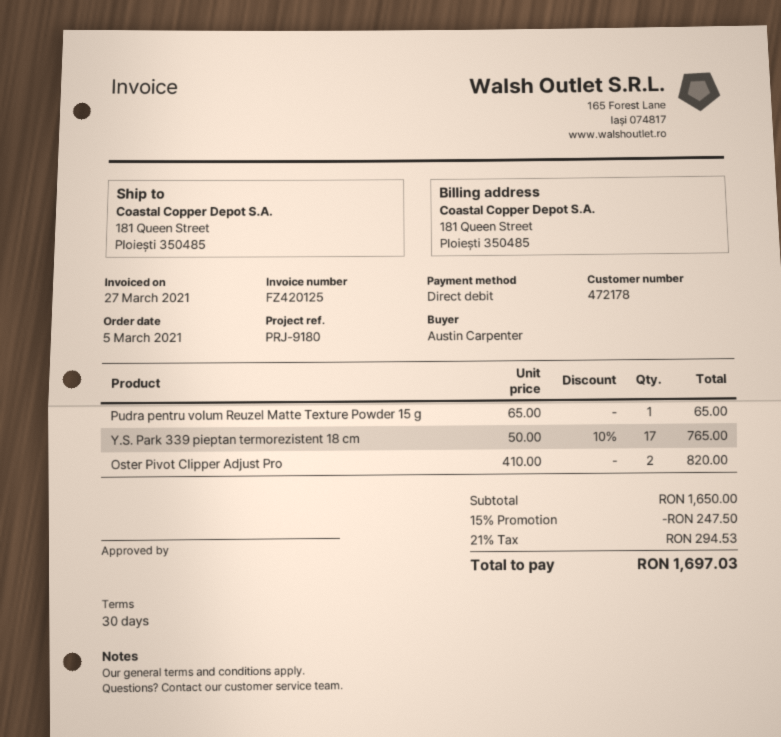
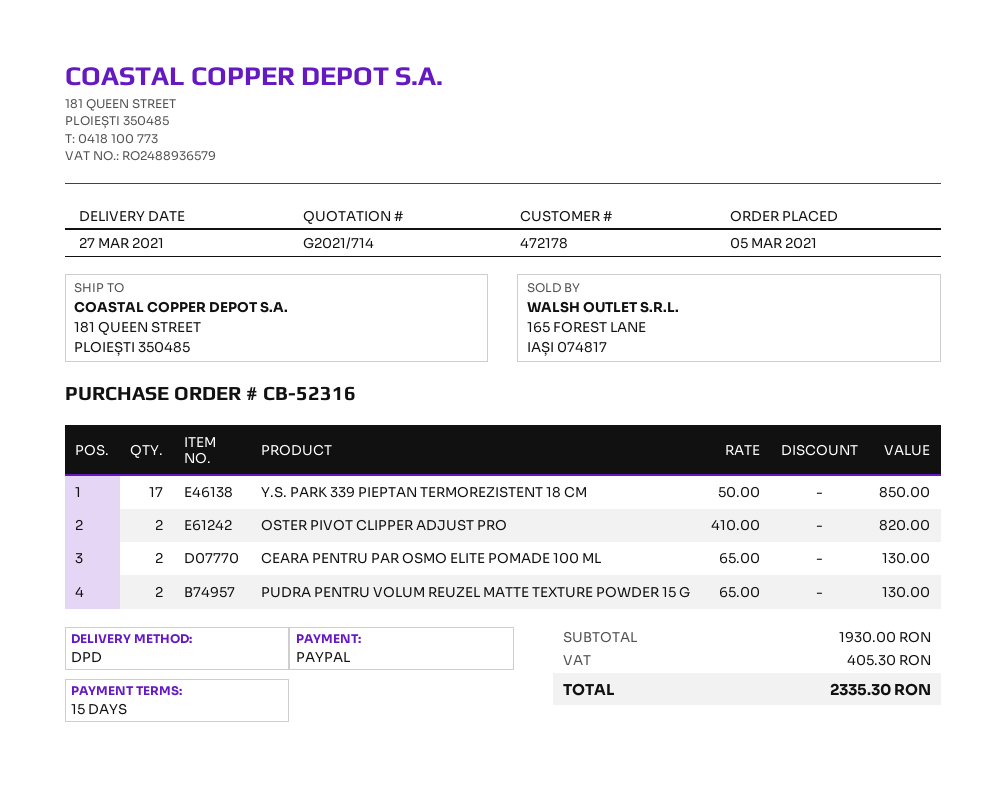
payment terms: 30 days -> 15 days
payment method: direct debit -> PayPal
Pudra pentru volum Reuzel Matte Texture Powder 15 g: 1 x 65.00 = 65.00 -> 2 x 65.00 = 130.00
Y.S. Park 339 pieptan termorezistent 18 cm: 17 x 50.00 - 10% = 765.00 -> 17 x 50.00 = 850.00
CEARA PENTRU PAR OSMO ELITE POMADE 100 ML: none -> 2 x 65.00 = 130.00
subtotal: 1650.00 -> 1930.00
discount: 15% = 247.50 -> none
tax: 294.53 -> 405.30
total: 1697.03 -> 2335.30

